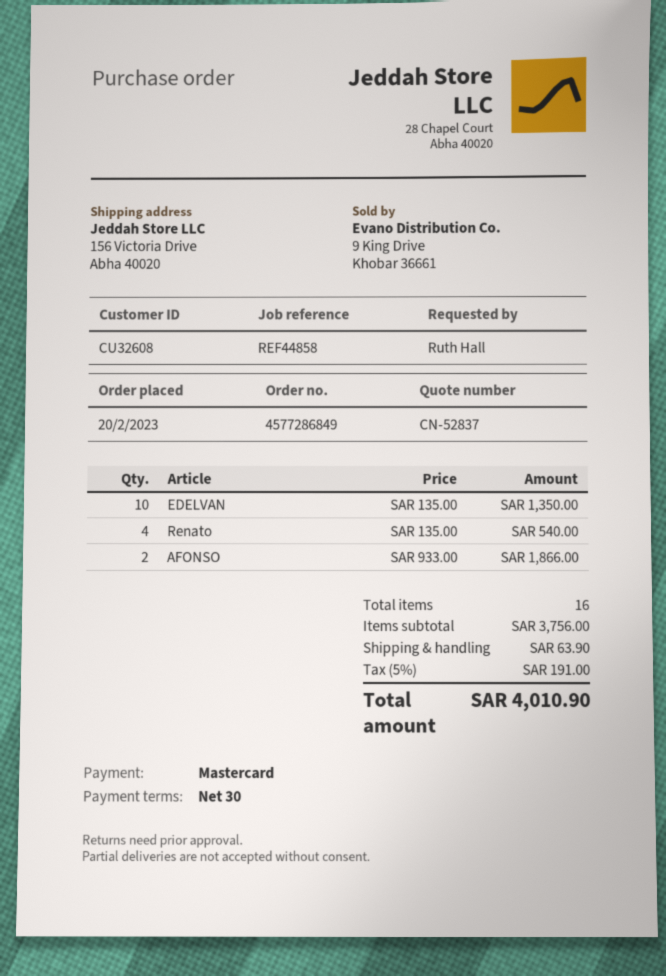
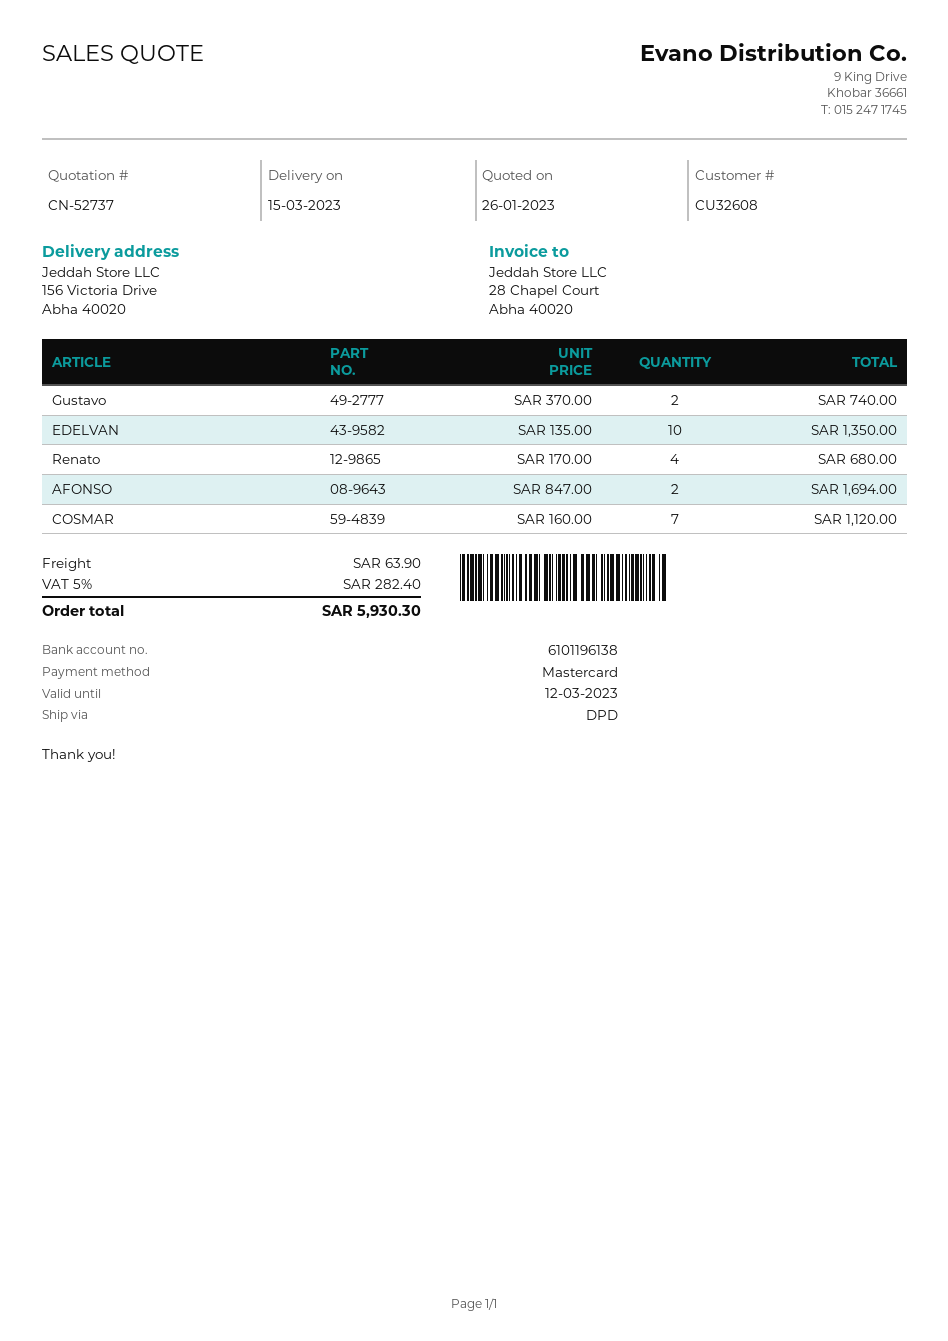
quote number: CN-52837 -> CN-52737
Renato: 4 x 135.00 = 540.00 -> 4 x 170.00 = 680.00
AFONSO: 2 x 933.00 = 1866.00 -> 2 x 847.00 = 1694.00
Gustavo: none -> 2 x 370.00 = 740.00
COSMAR: none -> 7 x 160.00 = 1120.00
tax: 5% = 191.00 -> 5% = 282.40
total: 4010.90 -> 5930.30

